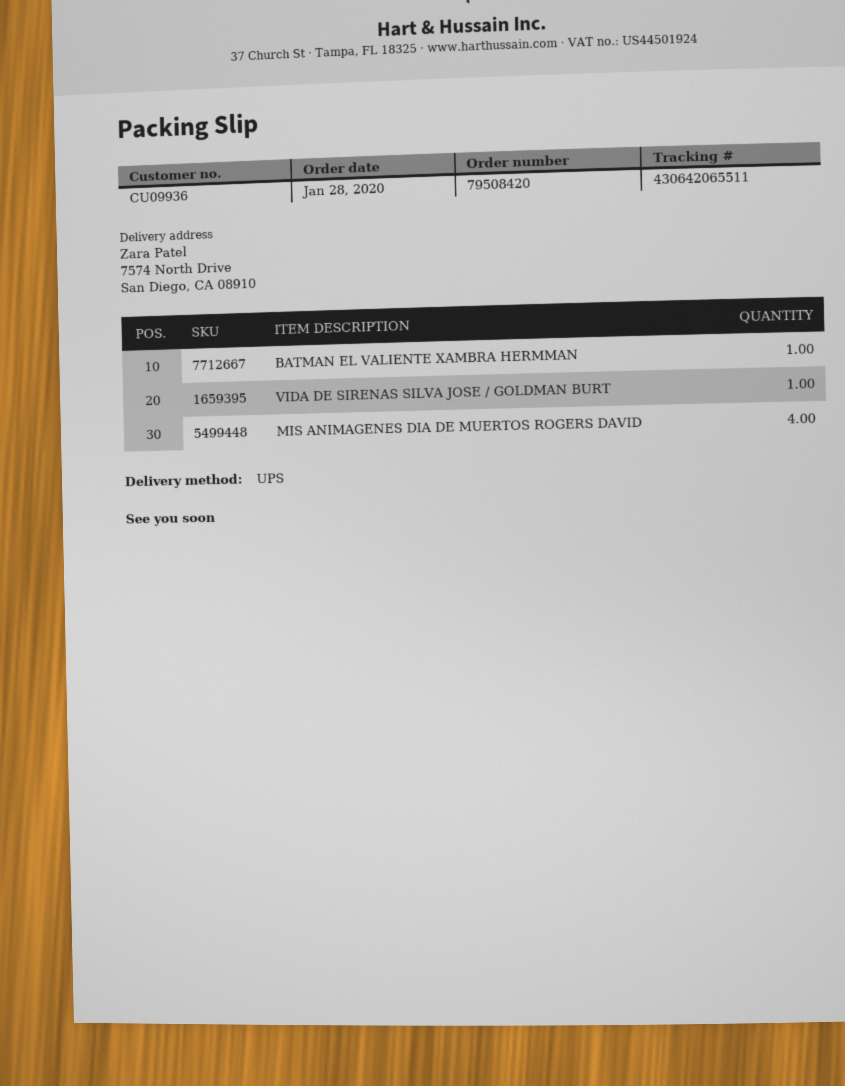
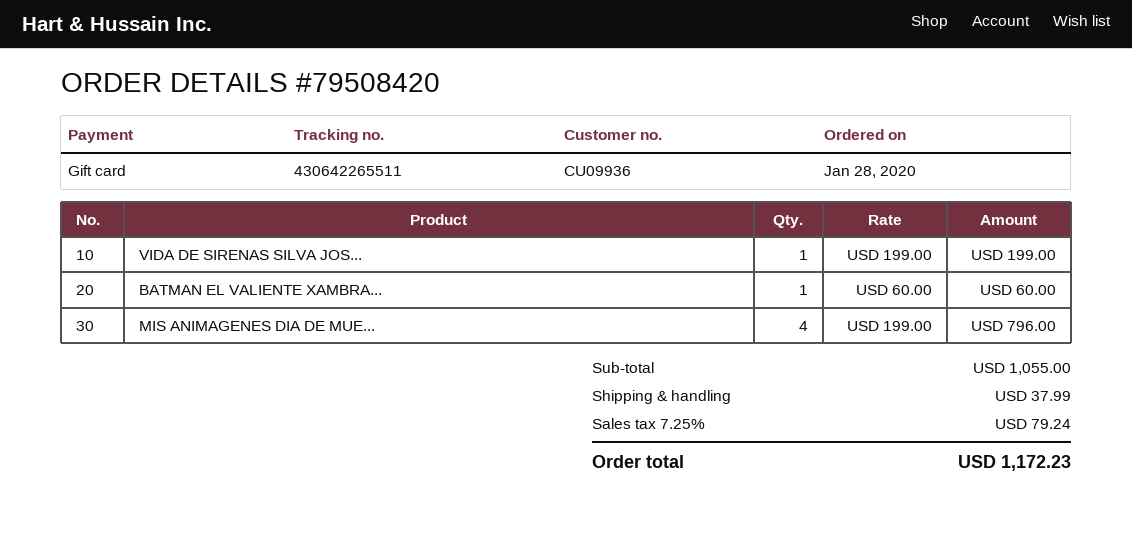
tracking number: 430642065511 -> 430642265511

